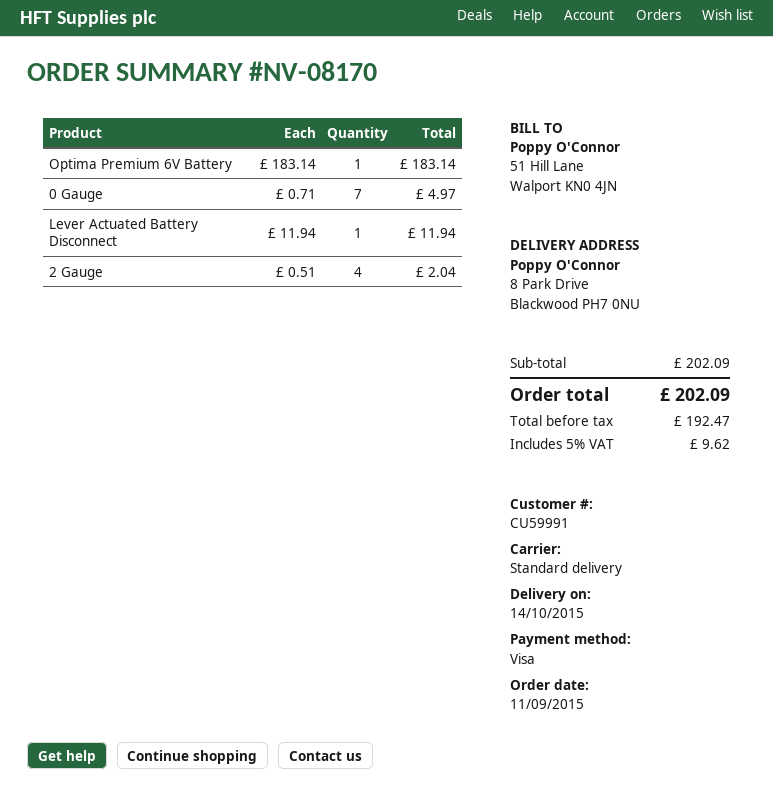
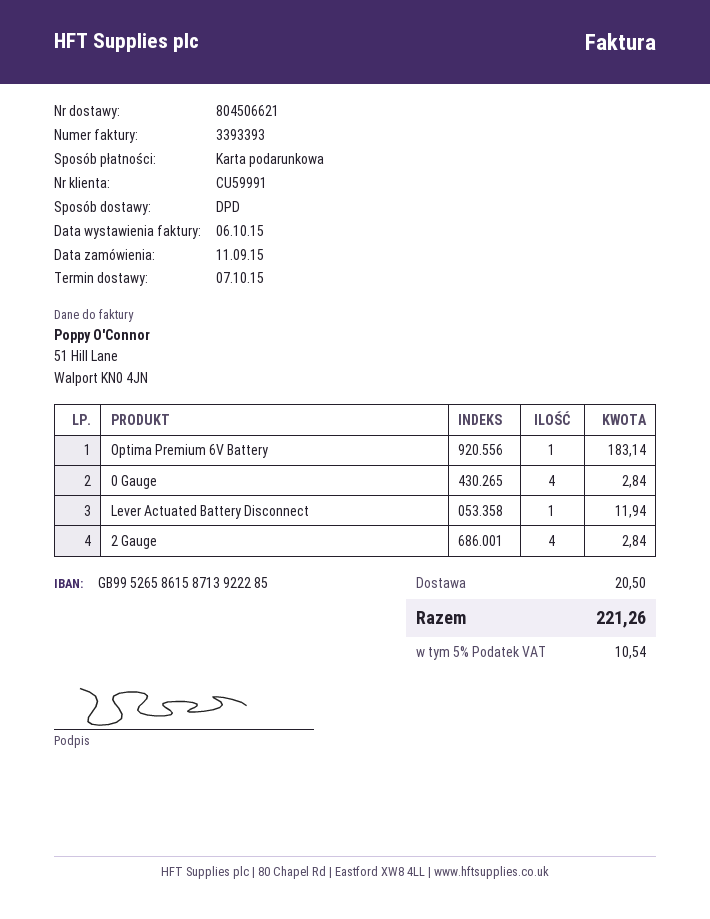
delivery date: 2015-10-14 -> 2015-10-07
payment method: Visa -> gift card
shipping method: standard -> DPD
0 Gauge: 7 for 4.97 -> 4 for 2.84
2 Gauge: 4 for 2.04 -> 4 for 2.84
shipping: none -> 20.50
tax: 5% = 9.62 -> 5% = 10.54
total: 202.09 -> 221.26

